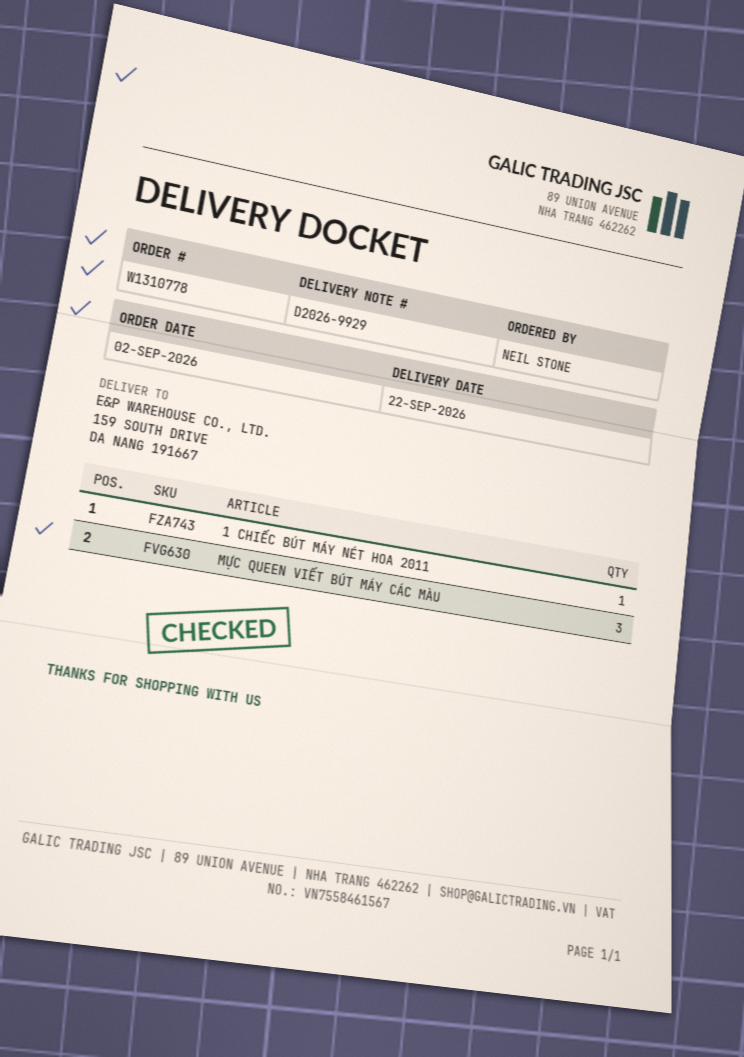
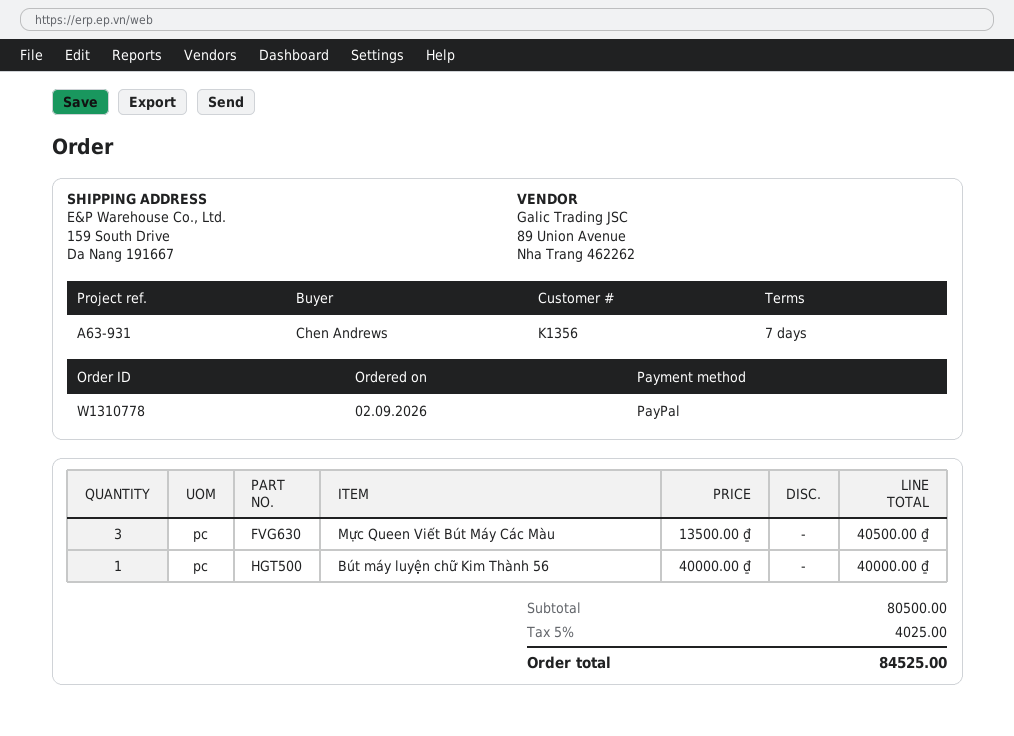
ordered by: NEIL STONE -> Chen Andrews
1 CHIẾC BÚT MÁY NÉT HOA 2011: 1 -> none
Bút máy luyện chữ Kim Thành 56: none -> 1

